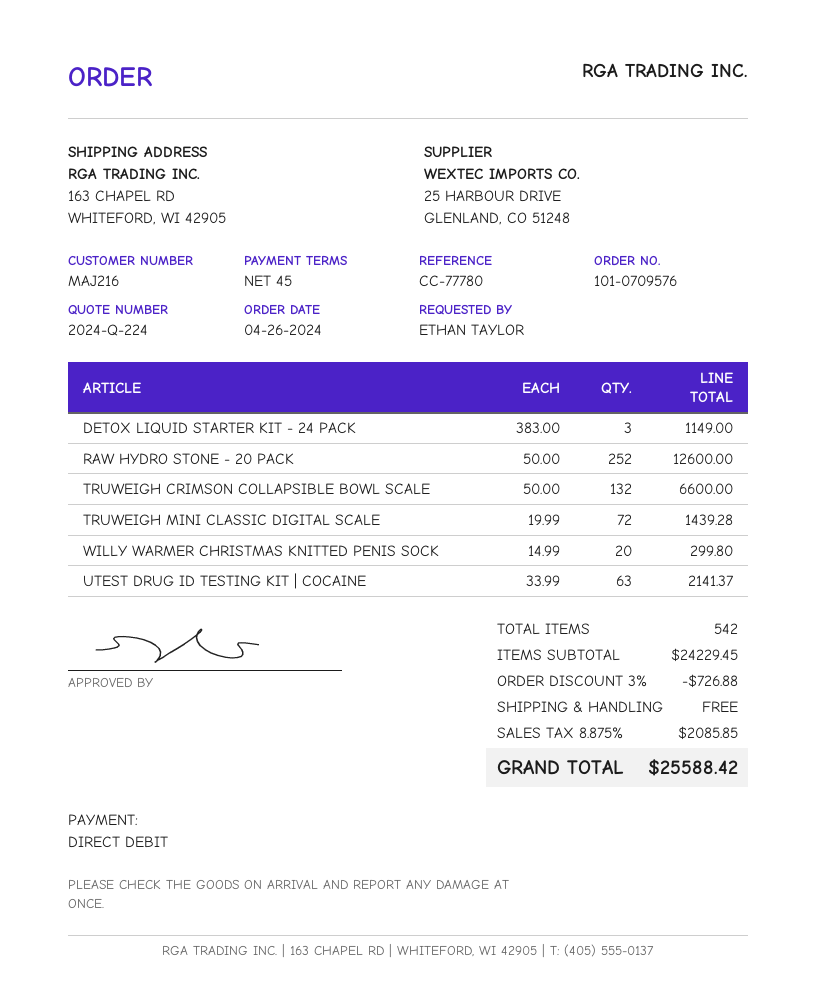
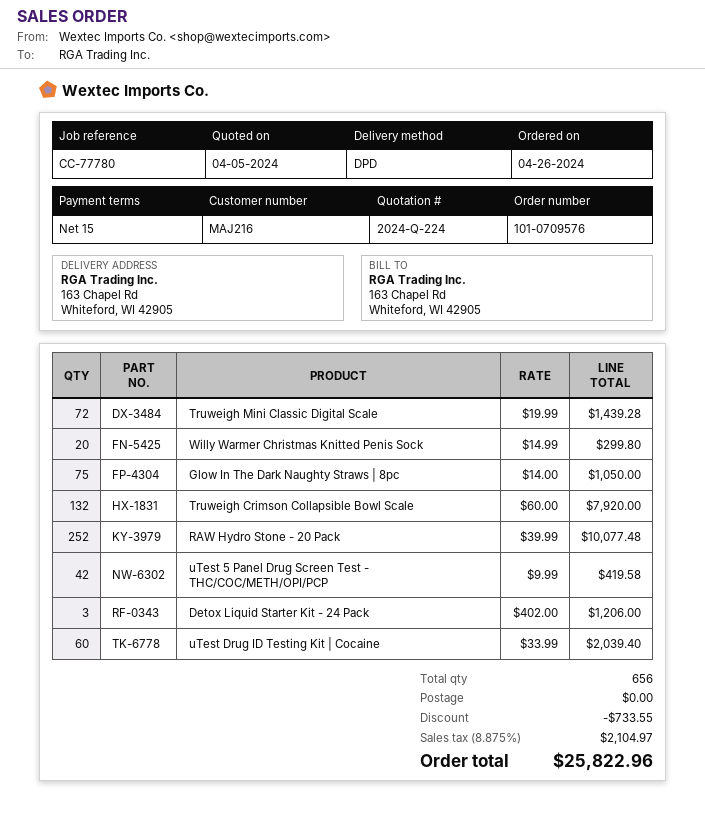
payment terms: 45 days -> 15 days
DETOX LIQUID STARTER KIT - 24 PACK: 3 x 383.00 = 1149.00 -> 3 x 402.00 = 1206.00
RAW HYDRO STONE - 20 PACK: 252 x 50.00 = 12600.00 -> 252 x 39.99 = 10077.48
TRUWEIGH CRIMSON COLLAPSIBLE BOWL SCALE: 132 x 50.00 = 6600.00 -> 132 x 60.00 = 7920.00
UTEST DRUG ID TESTING KIT | COCAINE: 63 x 33.99 = 2141.37 -> 60 x 33.99 = 2039.40
Glow In The Dark Naughty Straws | 8pc: none -> 75 x 14.00 = 1050.00
uTest 5 Panel Drug Screen Test - THC/COC/METH/OPI/PCP: none -> 42 x 9.99 = 419.58
total quantity: 542 -> 656
discount: 726.88 -> 733.55
tax: 8.875% = 2085.85 -> 8.875% = 2104.97
total: 25588.42 -> 25822.96

